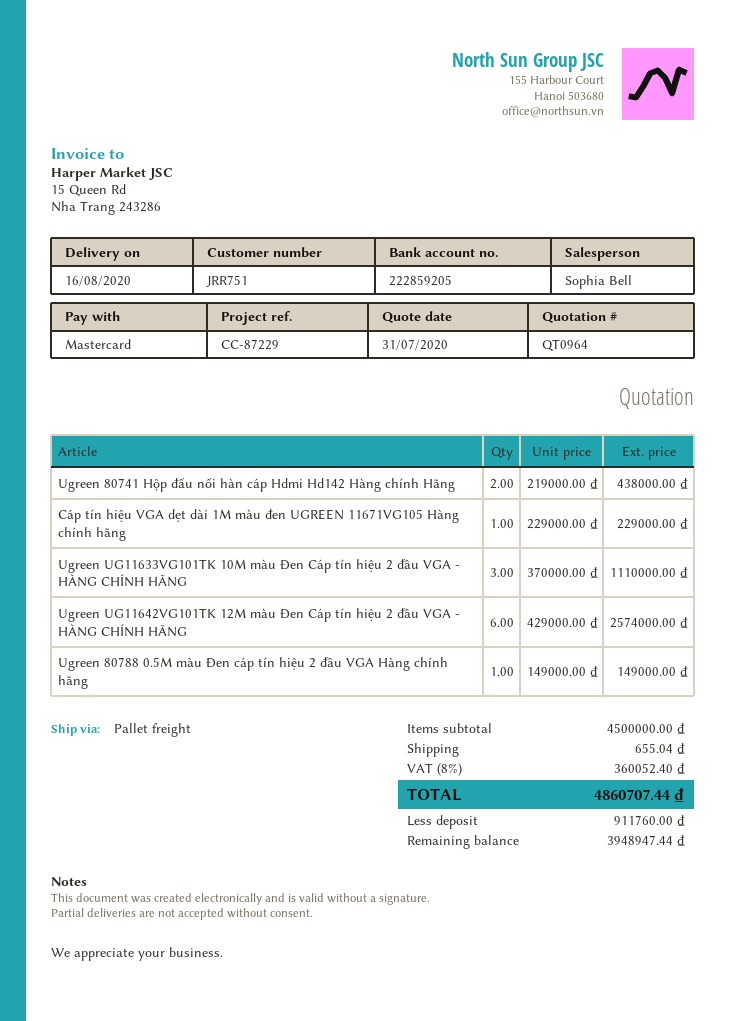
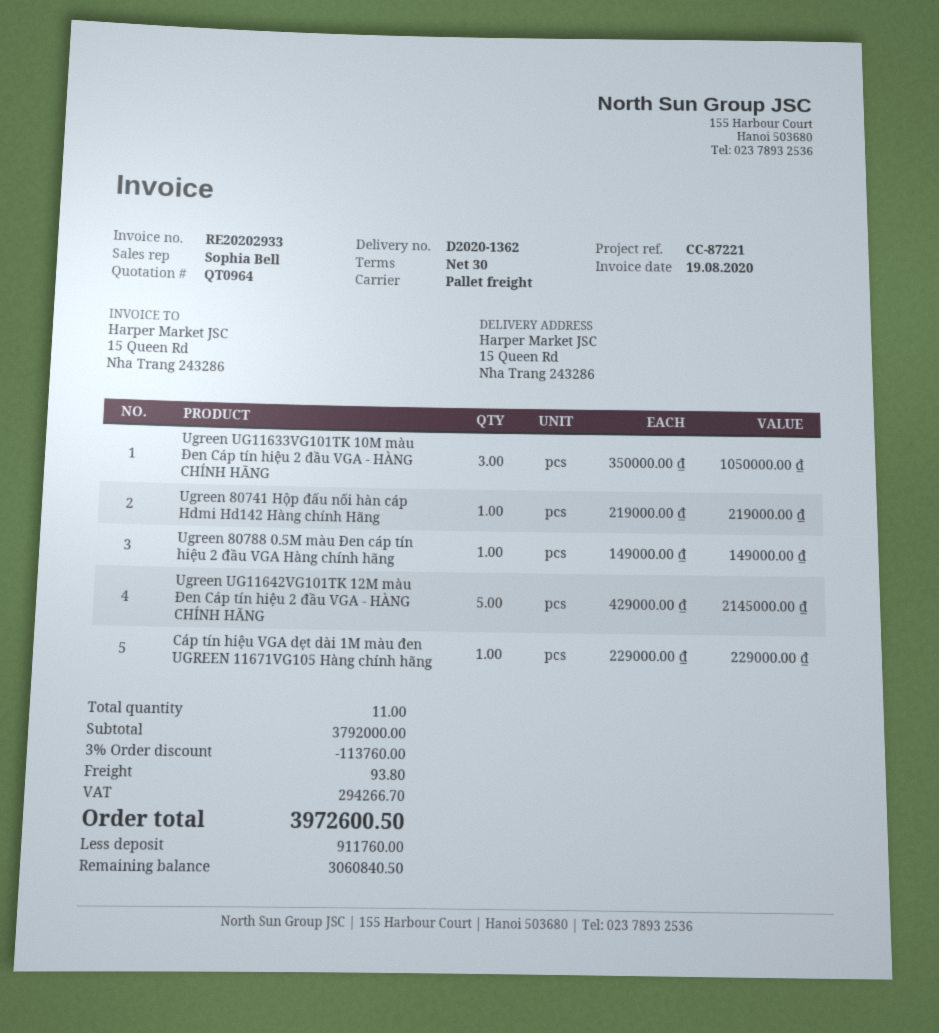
reference: CC-87229 -> CC-87221
Ugreen 80741 Hộp đấu nối hàn cáp Hdmi Hd142 Hàng chính Hãng: 2 x 219000.00 = 438000.00 -> 1 x 219000.00 = 219000.00
Ugreen UG11633VG101TK 10M màu Đen Cáp tín hiệu 2 đầu VGA - HÀNG CHÍNH HÃNG: 3 x 370000.00 = 1110000.00 -> 3 x 350000.00 = 1050000.00
Ugreen UG11642VG101TK 12M màu Đen Cáp tín hiệu 2 đầu VGA - HÀNG CHÍNH HÃNG: 6 x 429000.00 = 2574000.00 -> 5 x 429000.00 = 2145000.00
subtotal: 4500000.00 -> 3792000.00
discount: none -> 3% = 113760.00
shipping: 655.04 -> 93.80
tax: 360052.40 -> 294266.70
total: 4860707.44 -> 3972600.50
balance: 3948947.44 -> 3060840.50

